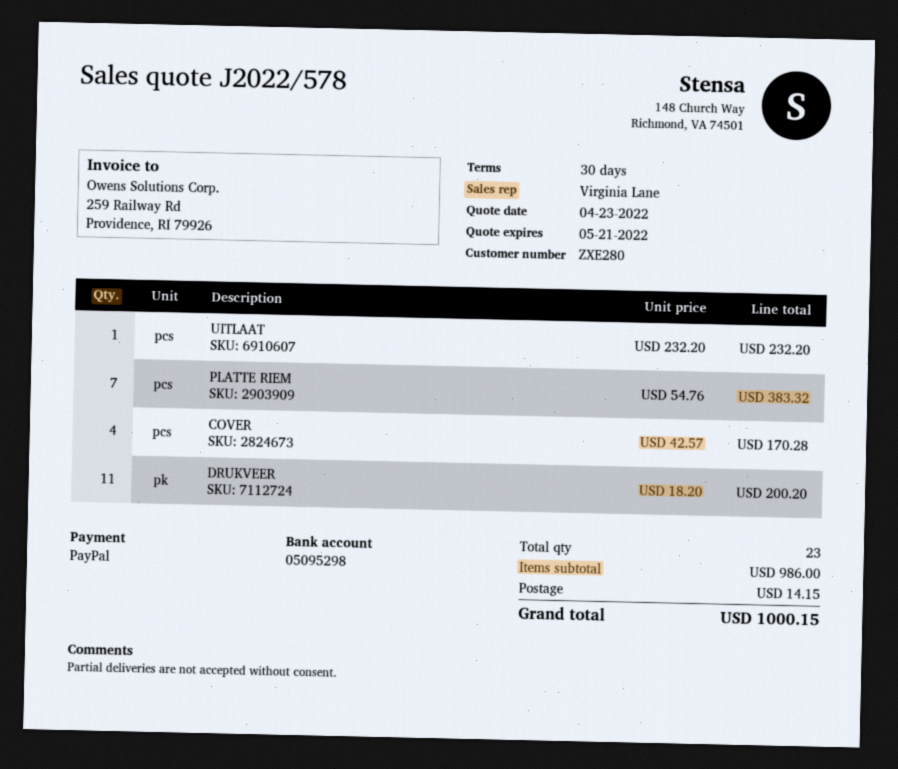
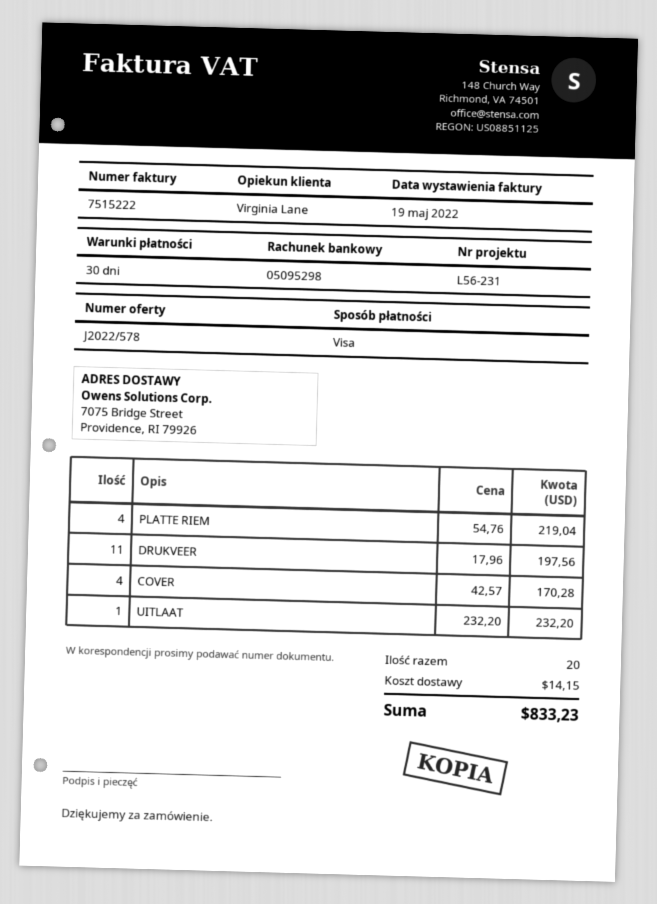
payment method: PayPal -> Visa
PLATTE RIEM: 7 x 54.76 = 383.32 -> 4 x 54.76 = 219.04
DRUKVEER: 11 x 18.20 = 200.20 -> 11 x 17.96 = 197.56
total quantity: 23 -> 20
total: 1000.15 -> 833.23

